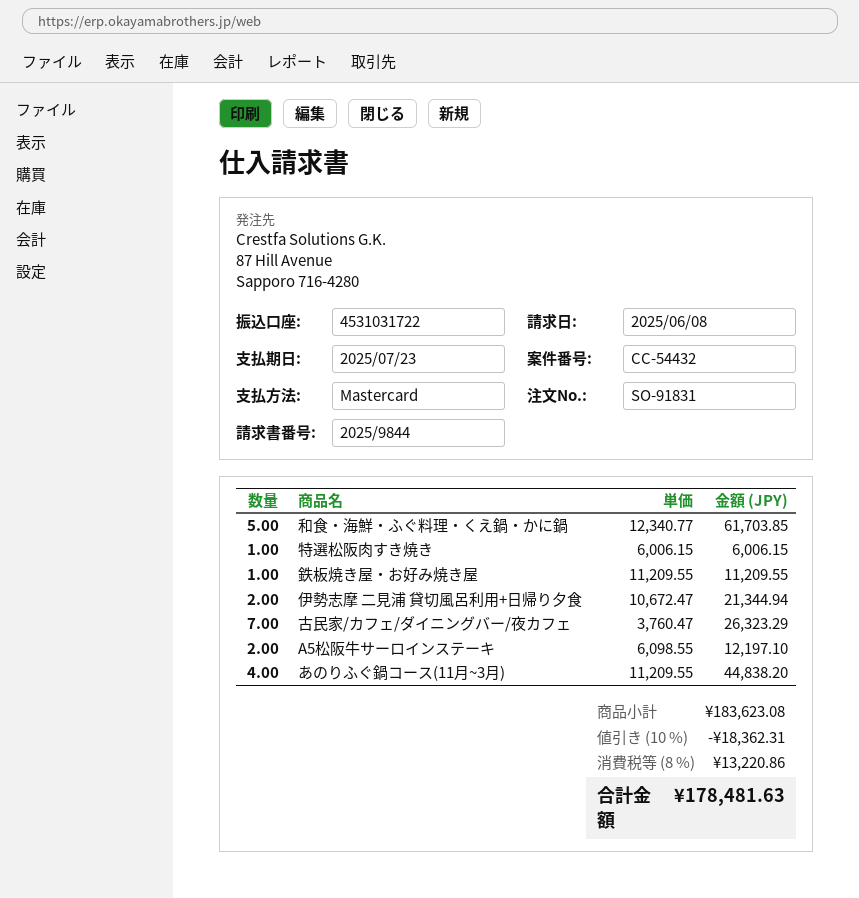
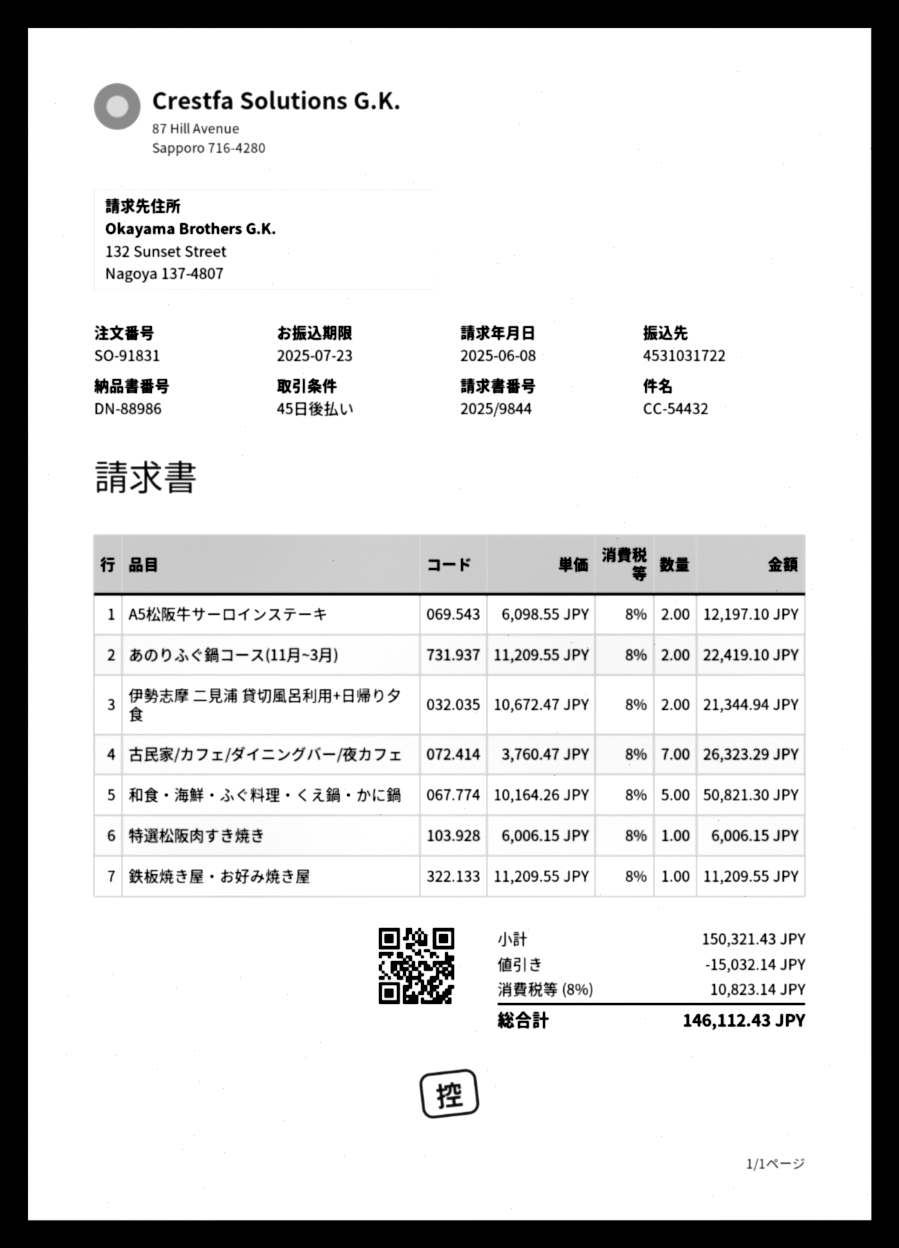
和食・海鮮・ふぐ料理・くえ鍋・かに鍋: 5 x 12340.77 = 61703.85 -> 5 x 10164.26 = 50821.30
あのりふぐ鍋コース(11月~3月): 4 x 11209.55 = 44838.20 -> 2 x 11209.55 = 22419.10
subtotal: 183623.08 -> 150321.43
discount: 18362.31 -> 15032.14
tax: 8% = 13220.86 -> 8% = 10823.14
total: 178481.63 -> 146112.43

